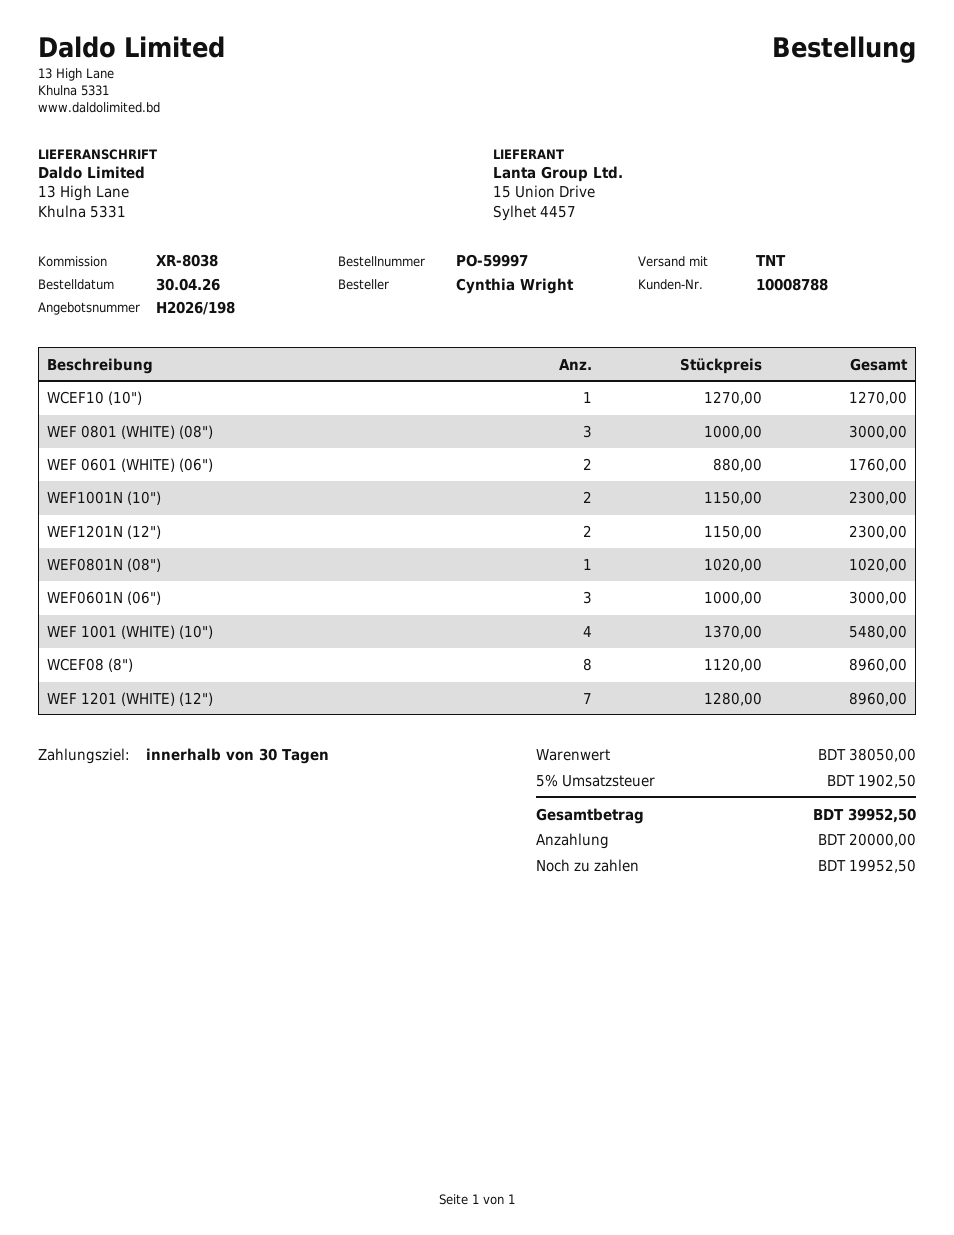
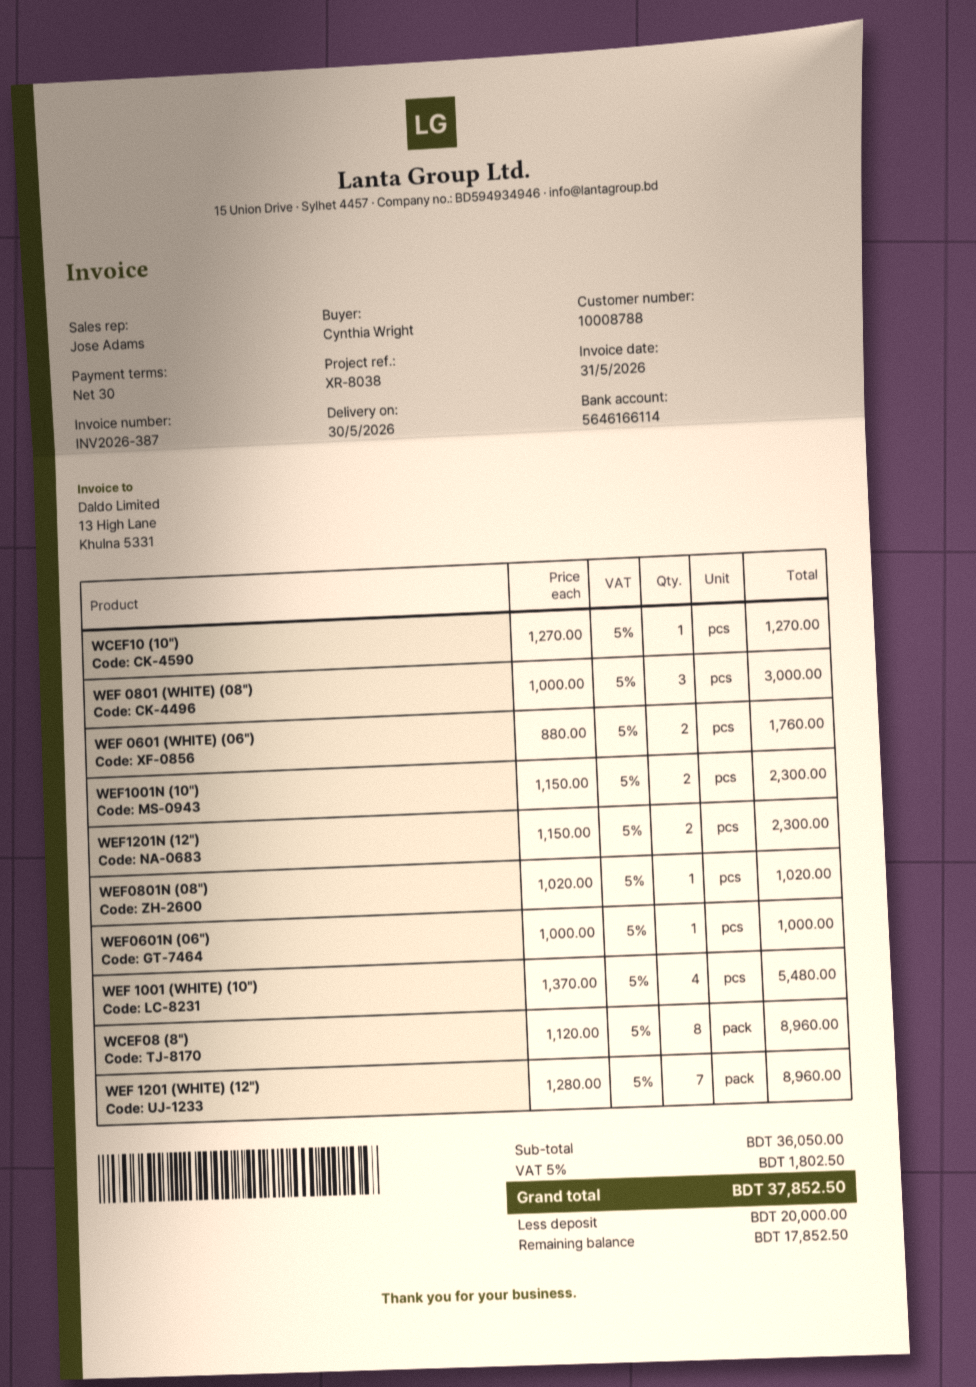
WEF0601N (06"): 3 x 1000.00 = 3000.00 -> 1 x 1000.00 = 1000.00
subtotal: 38050.00 -> 36050.00
tax: 5% = 1902.50 -> 5% = 1802.50
total: 39952.50 -> 37852.50
balance: 19952.50 -> 17852.50

